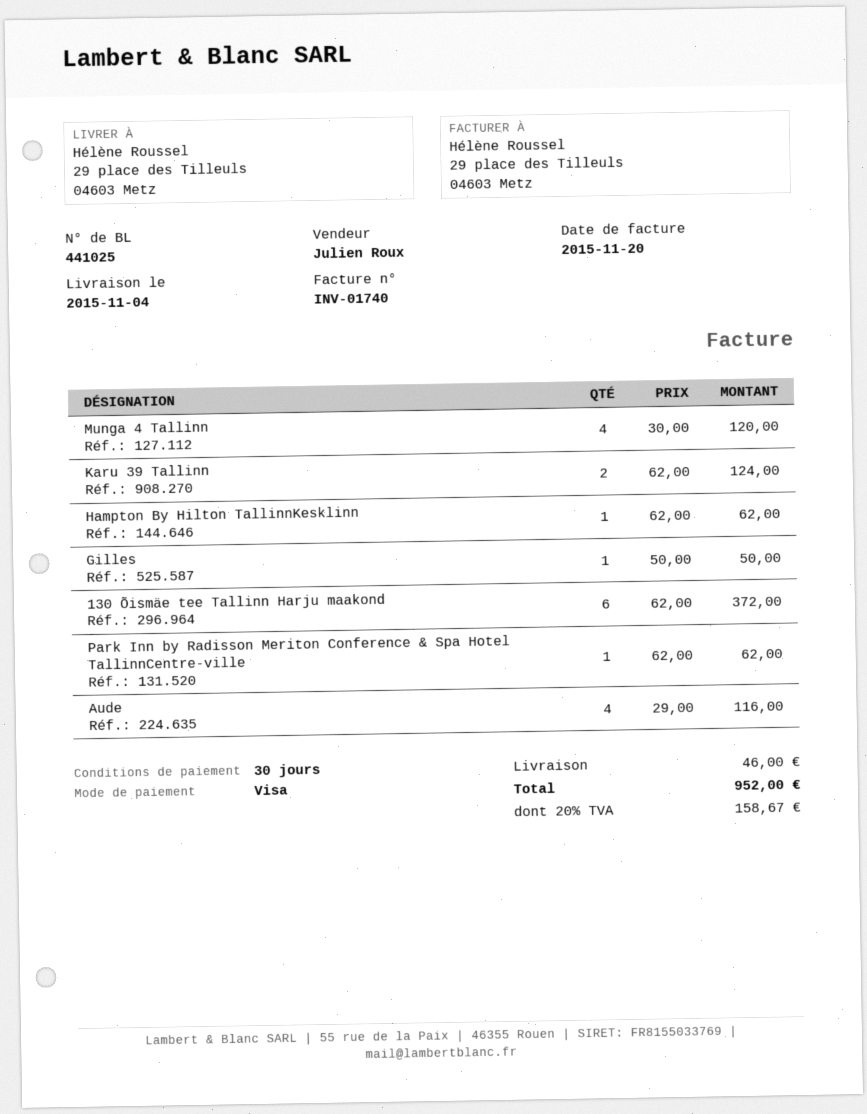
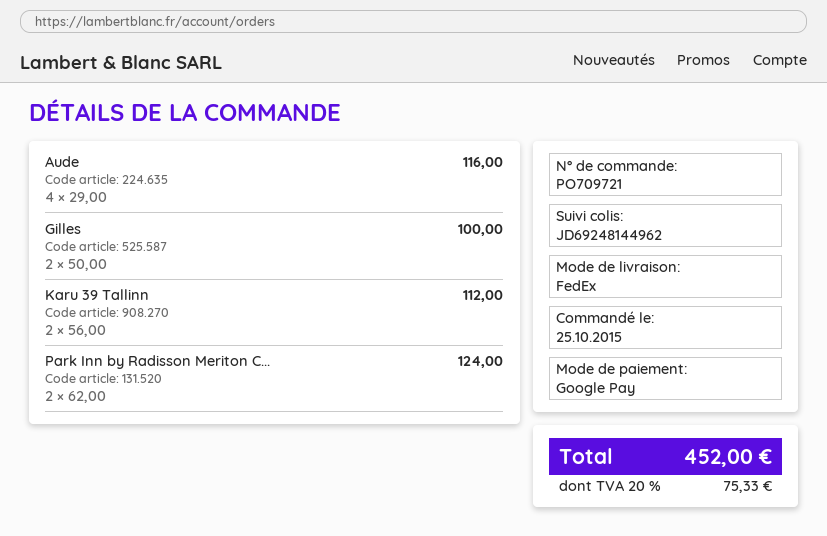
payment method: Visa -> Google Pay
Munga 4 Tallinn: 4 x 30.00 = 120.00 -> none
Karu 39 Tallinn: 2 x 62.00 = 124.00 -> 2 x 56.00 = 112.00
Hampton By Hilton TallinnKesklinn: 1 x 62.00 = 62.00 -> none
Gilles: 1 x 50.00 = 50.00 -> 2 x 50.00 = 100.00
130 Õismäe tee Tallinn Harju maakond: 6 x 62.00 = 372.00 -> none
Park Inn by Radisson Meriton Conference & Spa Hotel TallinnCentre-ville: 1 x 62.00 = 62.00 -> 2 x 62.00 = 124.00
shipping: 46.00 -> none
tax: 20% = 158.67 -> 20% = 75.33
total: 952.00 -> 452.00

